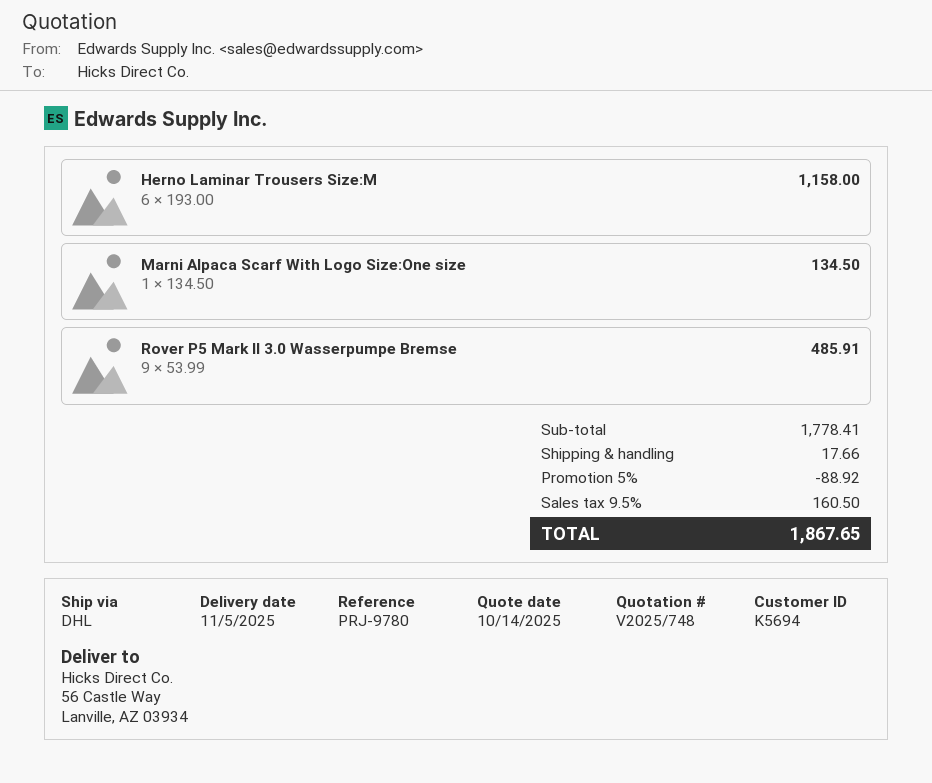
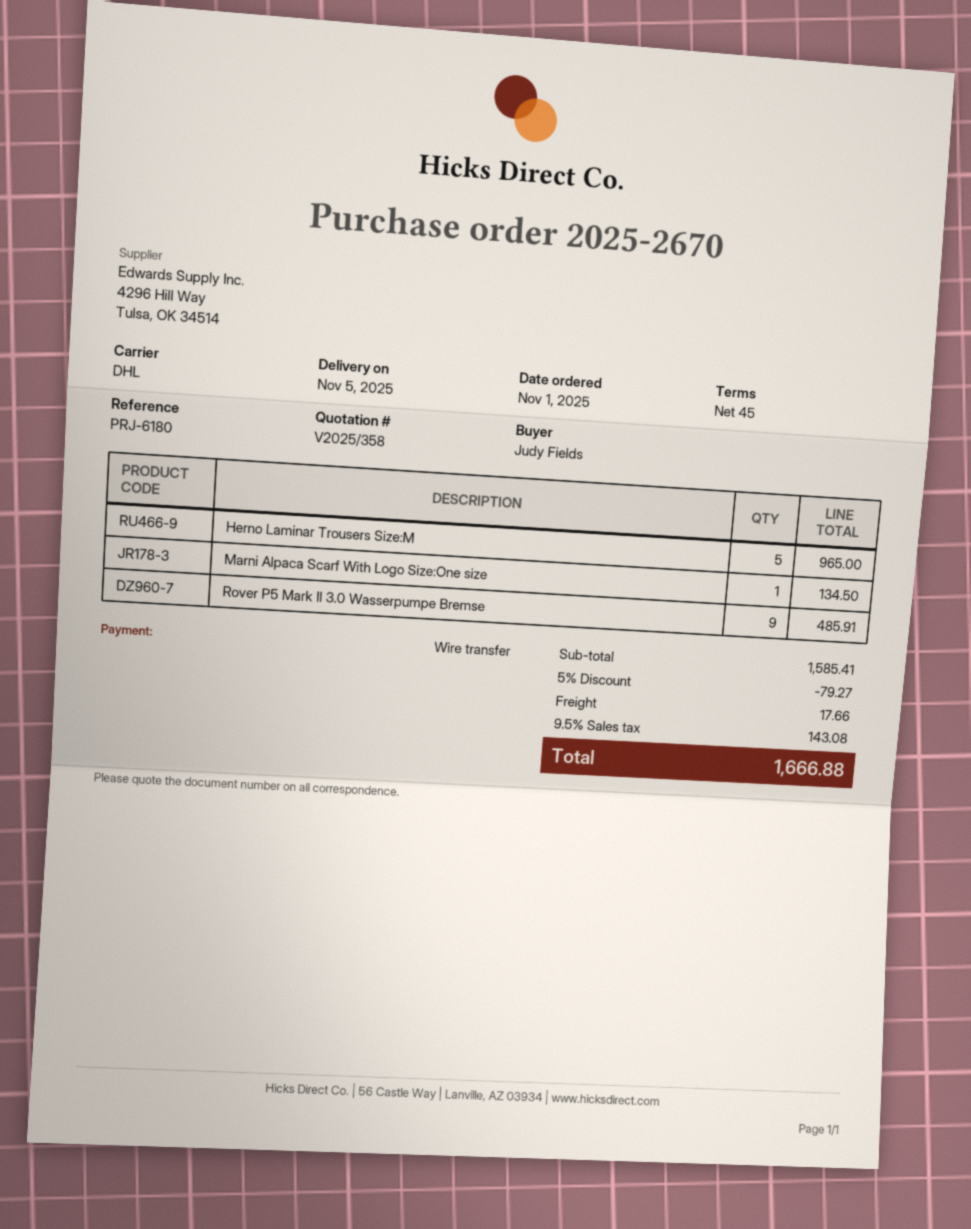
quote number: V2025/748 -> V2025/358
reference: PRJ-9780 -> PRJ-6180
Herno Laminar Trousers Size:M: 6 for 1158.00 -> 5 for 965.00
subtotal: 1778.41 -> 1585.41
discount: 5% = 88.92 -> 5% = 79.27
tax: 9.5% = 160.50 -> 9.5% = 143.08
total: 1867.65 -> 1666.88

